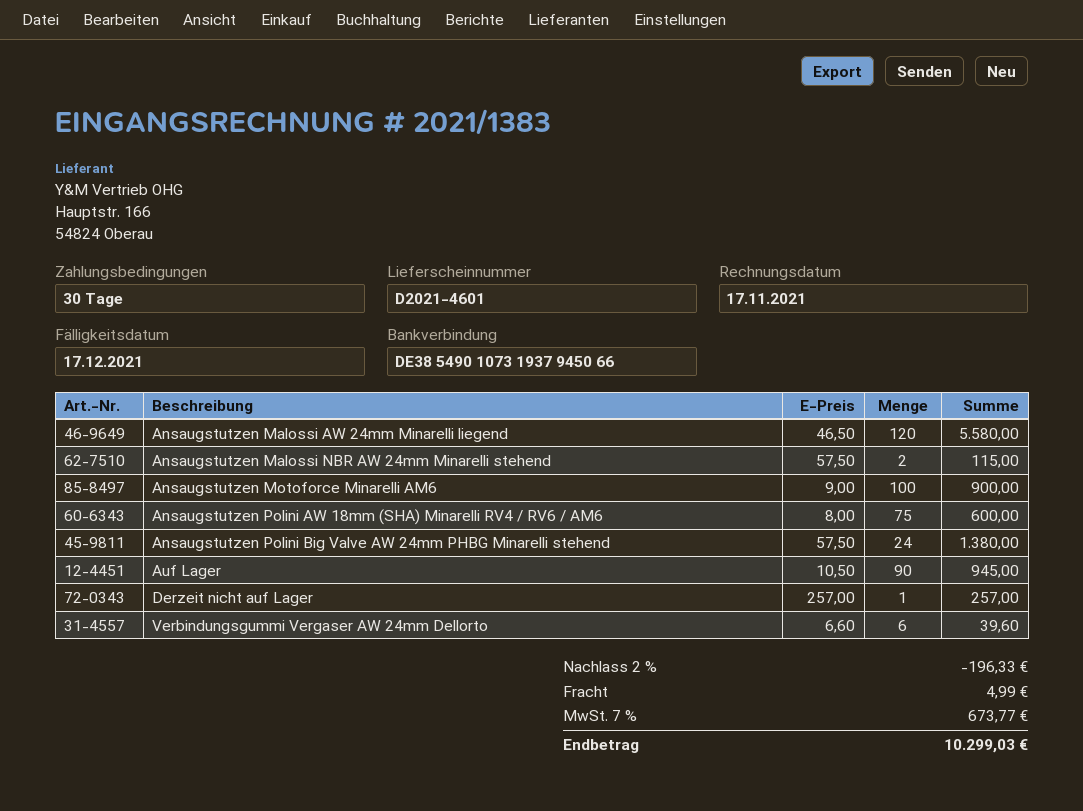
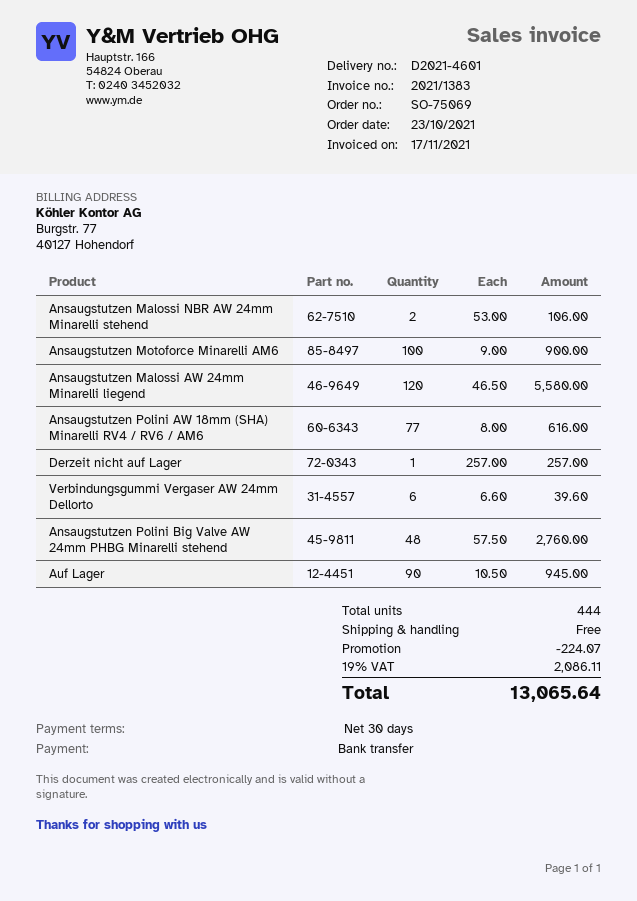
Ansaugstutzen Malossi NBR AW 24mm Minarelli stehend: 2 x 57.50 = 115.00 -> 2 x 53.00 = 106.00
Ansaugstutzen Polini AW 18mm (SHA) Minarelli RV4 / RV6 / AM6: 75 x 8.00 = 600.00 -> 77 x 8.00 = 616.00
Ansaugstutzen Polini Big Valve AW 24mm PHBG Minarelli stehend: 24 x 57.50 = 1380.00 -> 48 x 57.50 = 2760.00
discount: 196.33 -> 224.07
shipping: 4.99 -> 0.00
tax: 7% = 673.77 -> 19% = 2086.11
total: 10299.03 -> 13065.64

